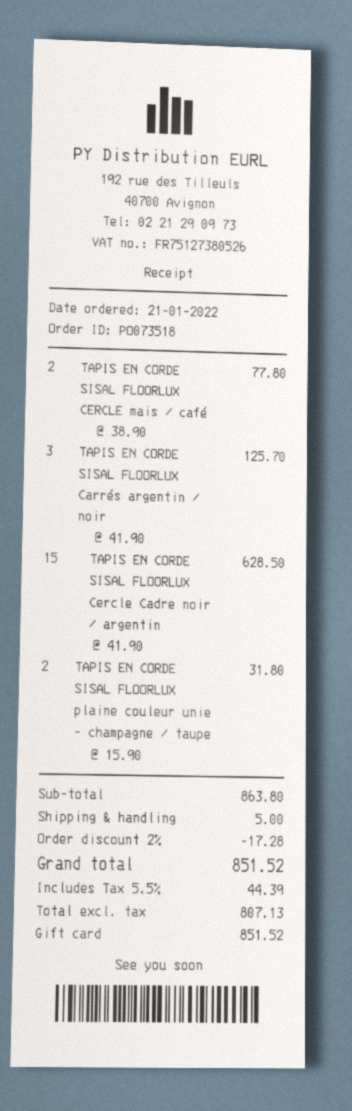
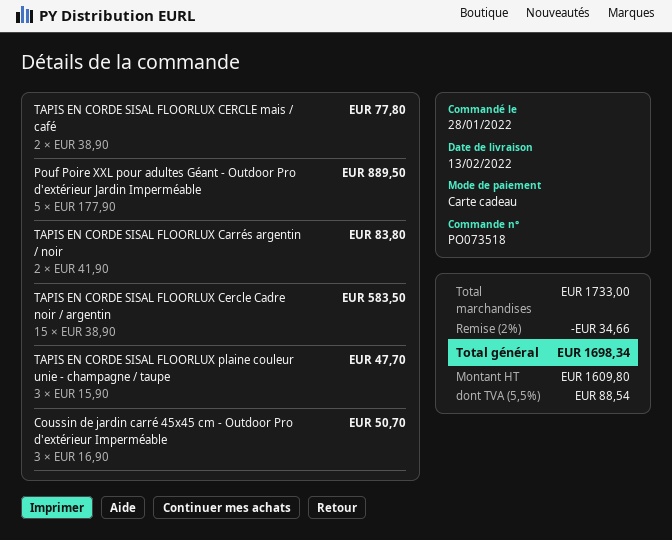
order date: 2022-01-21 -> 2022-01-28
TAPIS EN CORDE SISAL FLOORLUX Carrés argentin / noir: 3 x 41.90 = 125.70 -> 2 x 41.90 = 83.80
TAPIS EN CORDE SISAL FLOORLUX Cercle Cadre noir / argentin: 15 x 41.90 = 628.50 -> 15 x 38.90 = 583.50
TAPIS EN CORDE SISAL FLOORLUX plaine couleur unie - champagne / taupe: 2 x 15.90 = 31.80 -> 3 x 15.90 = 47.70
Pouf Poire XXL pour adultes Géant - Outdoor Pro d'extérieur Jardin Imperméable: none -> 5 x 177.90 = 889.50
Coussin de jardin carré 45x45 cm - Outdoor Pro d'extérieur Imperméable: none -> 3 x 16.90 = 50.70
subtotal: 863.80 -> 1733.00
discount: 2% = 17.28 -> 2% = 34.66
shipping: 5.00 -> none
net: 807.13 -> 1609.80
tax: 5.5% = 44.39 -> 5.5% = 88.54
total: 851.52 -> 1698.34

